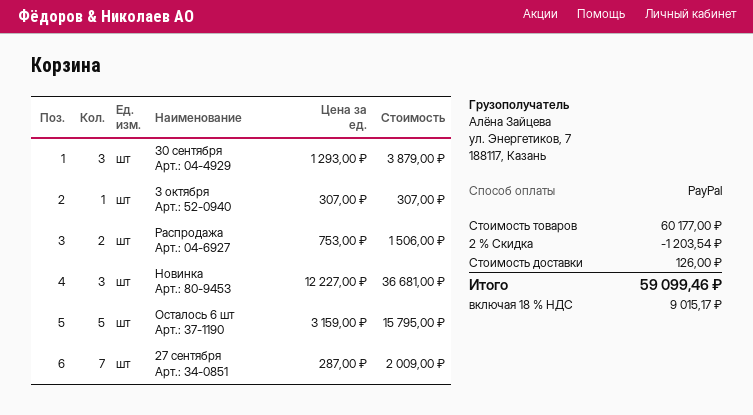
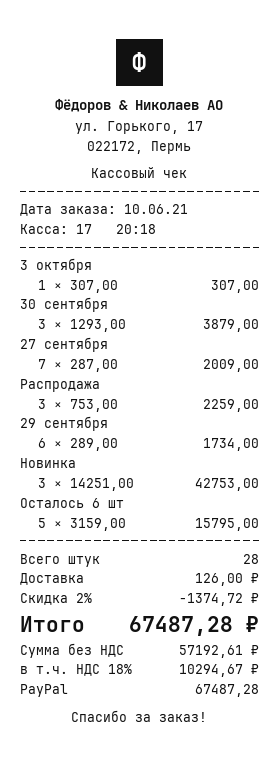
Распродажа: 2 x 753.00 = 1506.00 -> 3 x 753.00 = 2259.00
Новинка: 3 x 12227.00 = 36681.00 -> 3 x 14251.00 = 42753.00
29 сентября: none -> 6 x 289.00 = 1734.00
discount: 2% = 1203.54 -> 2% = 1374.72
tax: 18% = 9015.17 -> 18% = 10294.67
total: 59099.46 -> 67487.28

